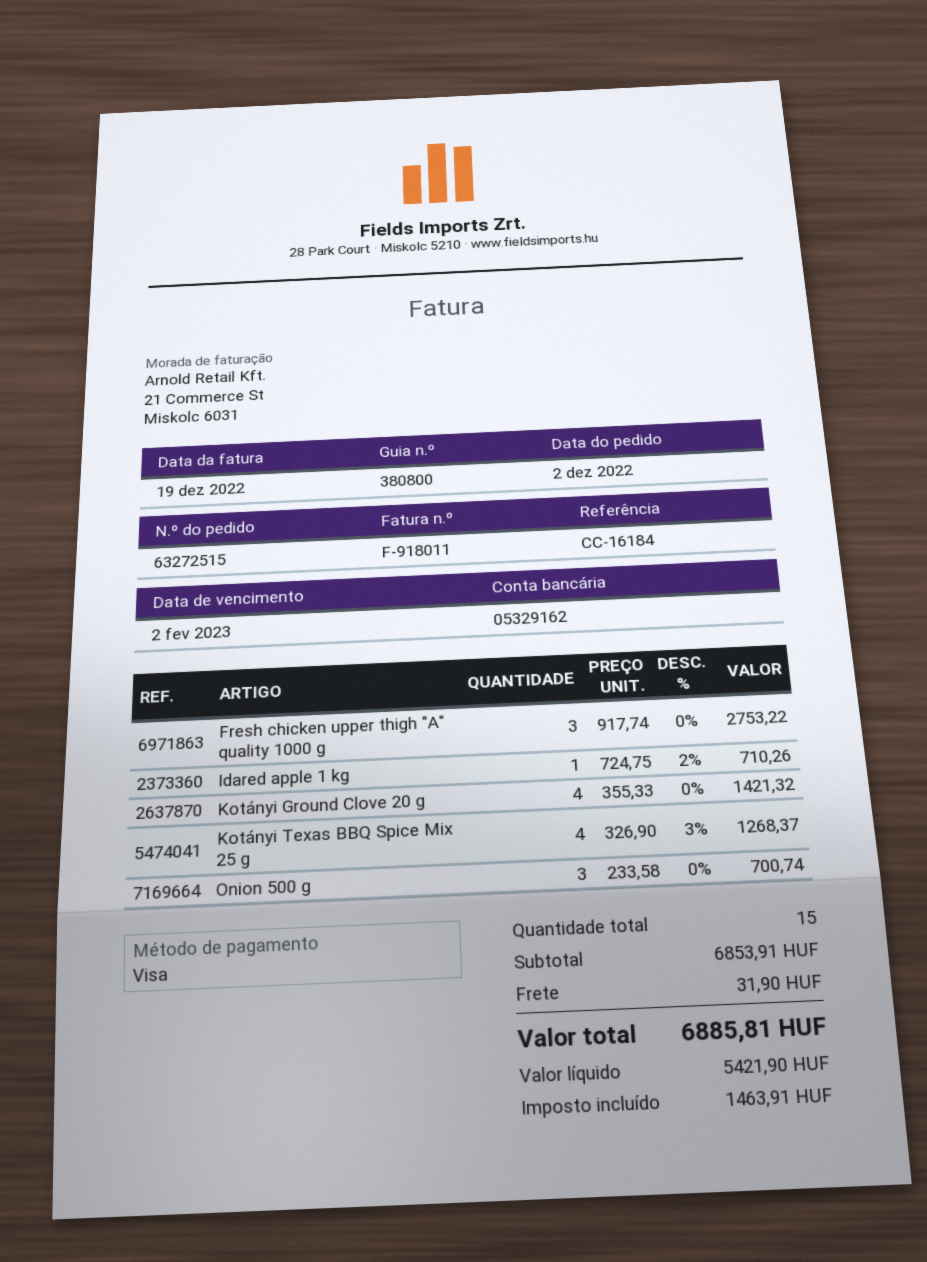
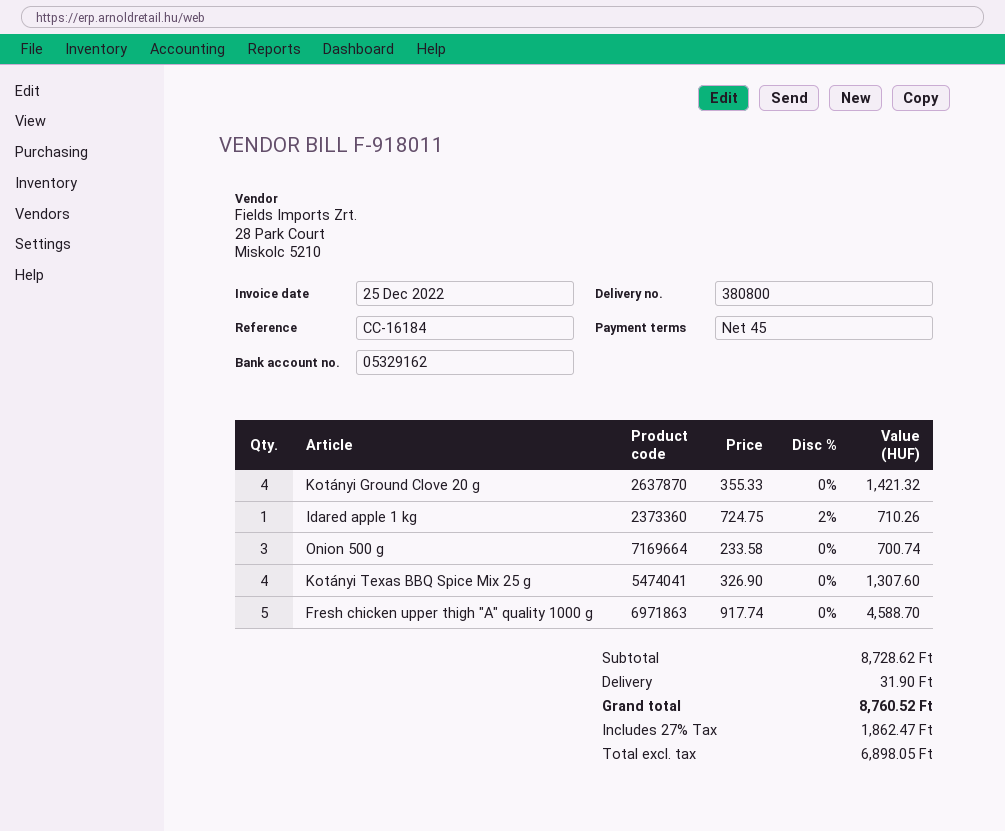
invoice date: 2022-12-19 -> 2022-12-25
Fresh chicken upper thigh "A" quality 1000 g: 3 x 917.74 = 2753.22 -> 5 x 917.74 = 4588.70
Kotányi Texas BBQ Spice Mix 25 g: 4 x 326.90 - 3% = 1268.37 -> 4 x 326.90 = 1307.60
subtotal: 6853.91 -> 8728.62
net: 5421.90 -> 6898.05
tax: 1463.91 -> 1862.47
total: 6885.81 -> 8760.52

